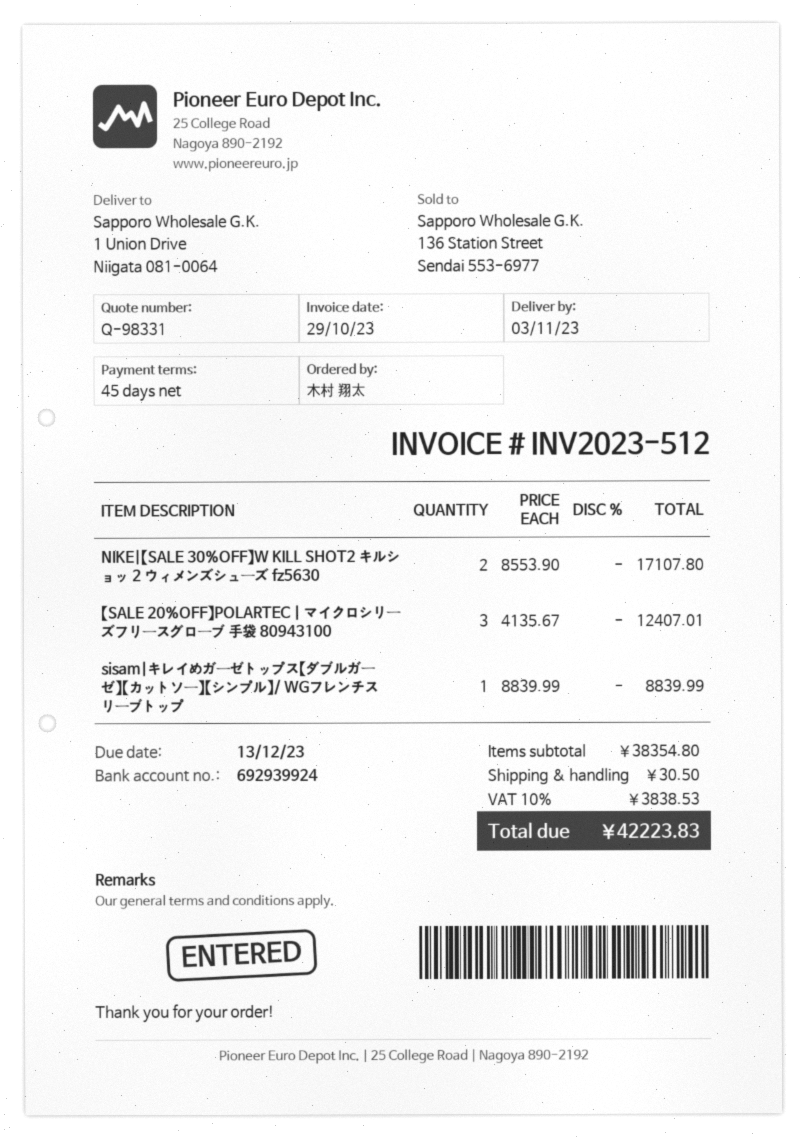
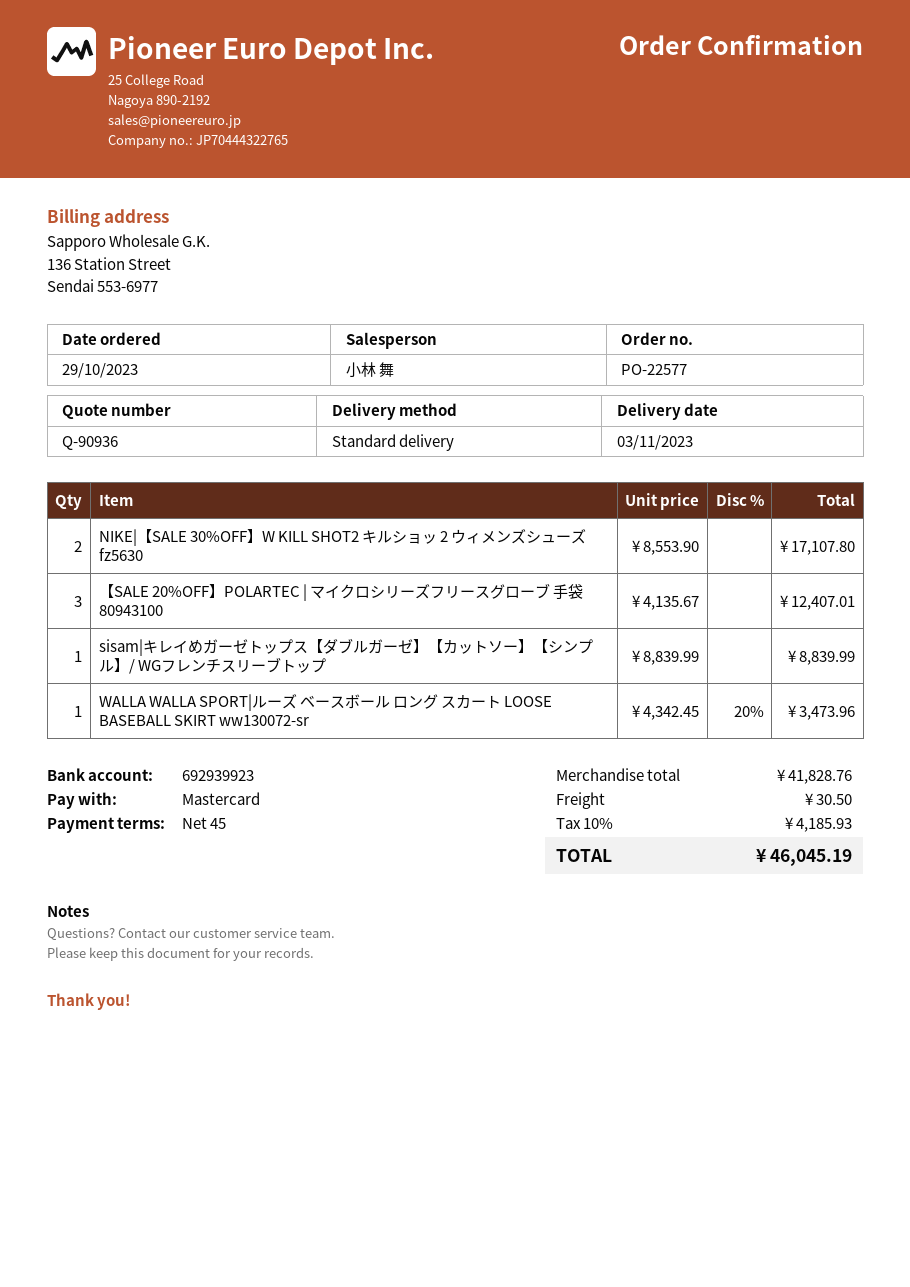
quote number: Q-98331 -> Q-90936
bank account: 692939924 -> 692939923
WALLA WALLA SPORT|ルーズ ベースボール ロング スカート LOOSE BASEBALL SKIRT ww130072-sr: none -> 1 x 4342.45 - 20% = 3473.96
subtotal: 38354.80 -> 41828.76
tax: 10% = 3838.53 -> 10% = 4185.93
total: 42223.83 -> 46045.19

